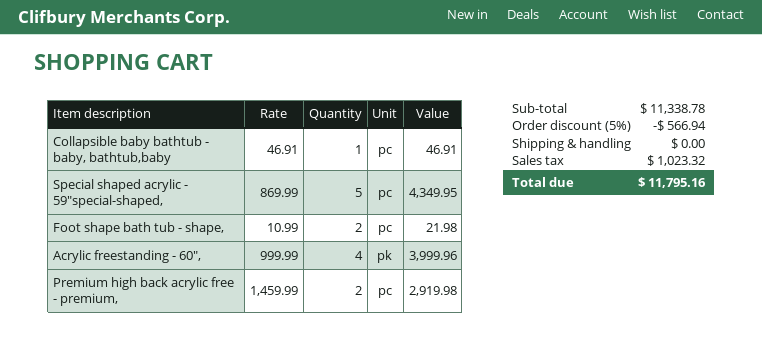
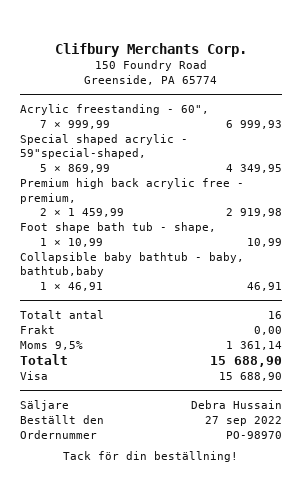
Foot shape bath tub - shape,: 2 x 10.99 = 21.98 -> 1 x 10.99 = 10.99
Acrylic freestanding - 60",: 4 x 999.99 = 3999.96 -> 7 x 999.99 = 6999.93
discount: 5% = 566.94 -> none
tax: 1023.32 -> 1361.14
total: 11795.16 -> 15688.90

